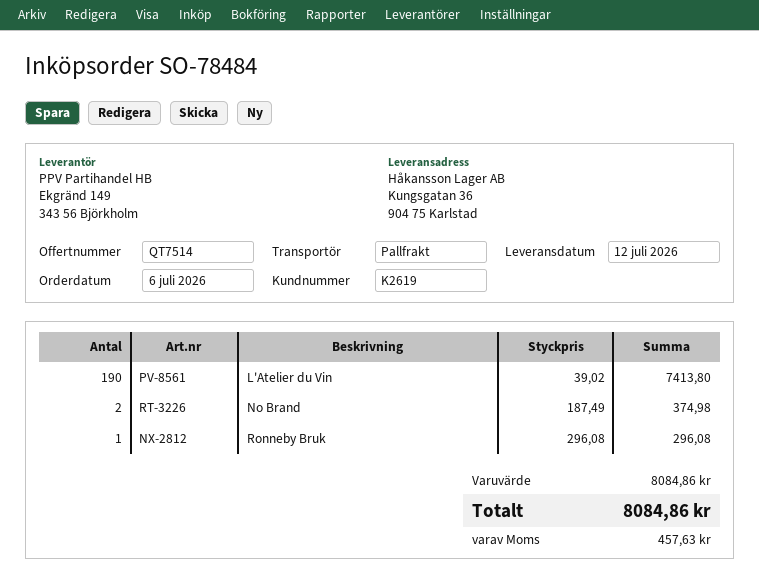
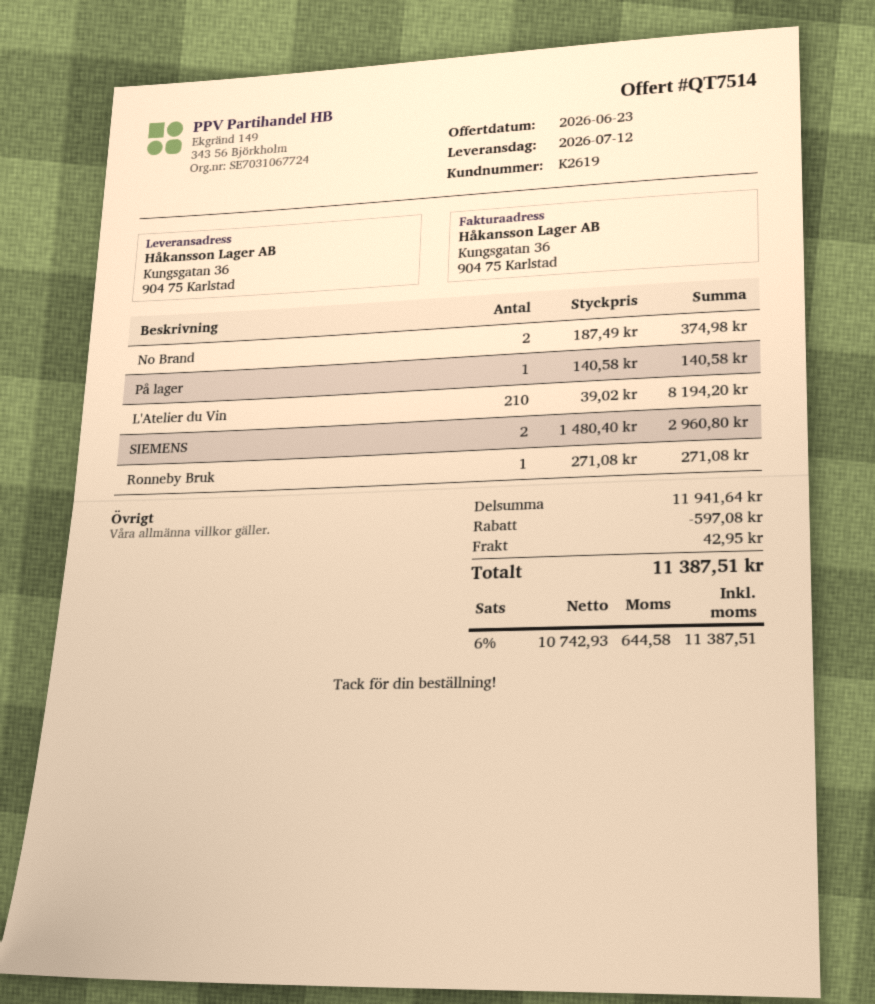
L'Atelier du Vin: 190 x 39.02 = 7413.80 -> 210 x 39.02 = 8194.20
Ronneby Bruk: 1 x 296.08 = 296.08 -> 1 x 271.08 = 271.08
På lager: none -> 1 x 140.58 = 140.58
SIEMENS: none -> 2 x 1480.40 = 2960.80
subtotal: 8084.86 -> 11941.64
discount: none -> 597.08
shipping: none -> 42.95
tax: 457.63 -> 644.58
total: 8084.86 -> 11387.51

